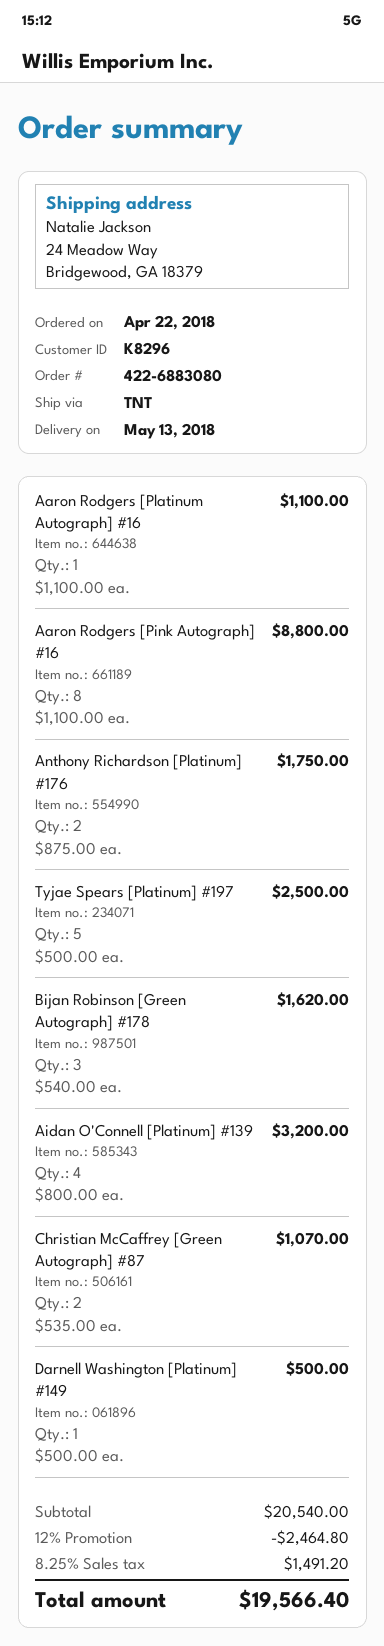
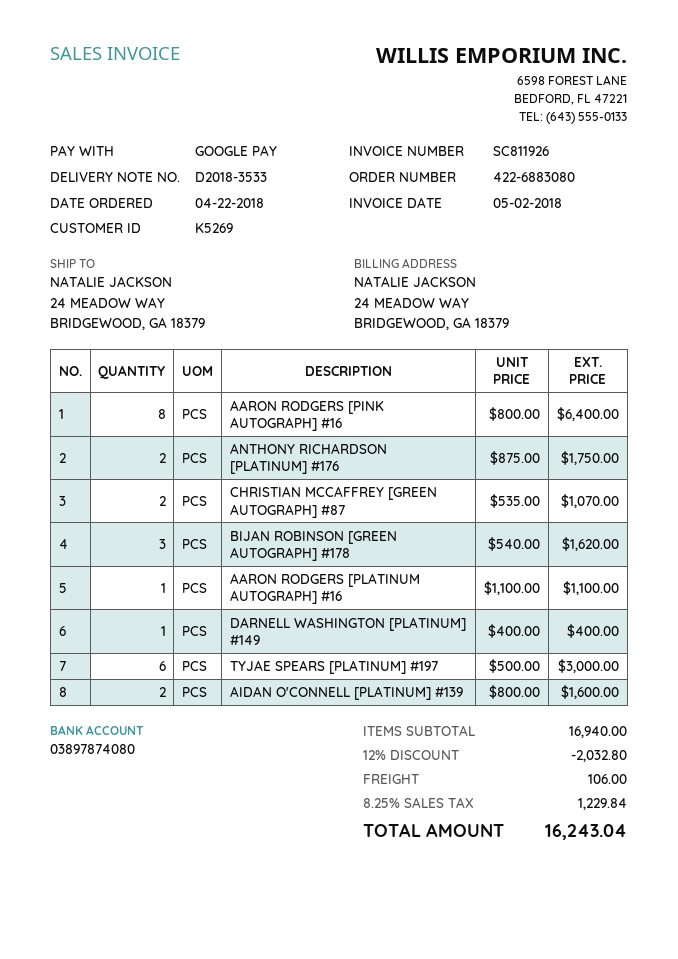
customer number: K8296 -> K5269
Aaron Rodgers [Pink Autograph] #16: 8 x 1100.00 = 8800.00 -> 8 x 800.00 = 6400.00
Tyjae Spears [Platinum] #197: 5 x 500.00 = 2500.00 -> 6 x 500.00 = 3000.00
Aidan O'Connell [Platinum] #139: 4 x 800.00 = 3200.00 -> 2 x 800.00 = 1600.00
Darnell Washington [Platinum] #149: 1 x 500.00 = 500.00 -> 1 x 400.00 = 400.00
subtotal: 20540.00 -> 16940.00
discount: 12% = 2464.80 -> 12% = 2032.80
shipping: none -> 106.00
tax: 8.25% = 1491.20 -> 8.25% = 1229.84
total: 19566.40 -> 16243.04

